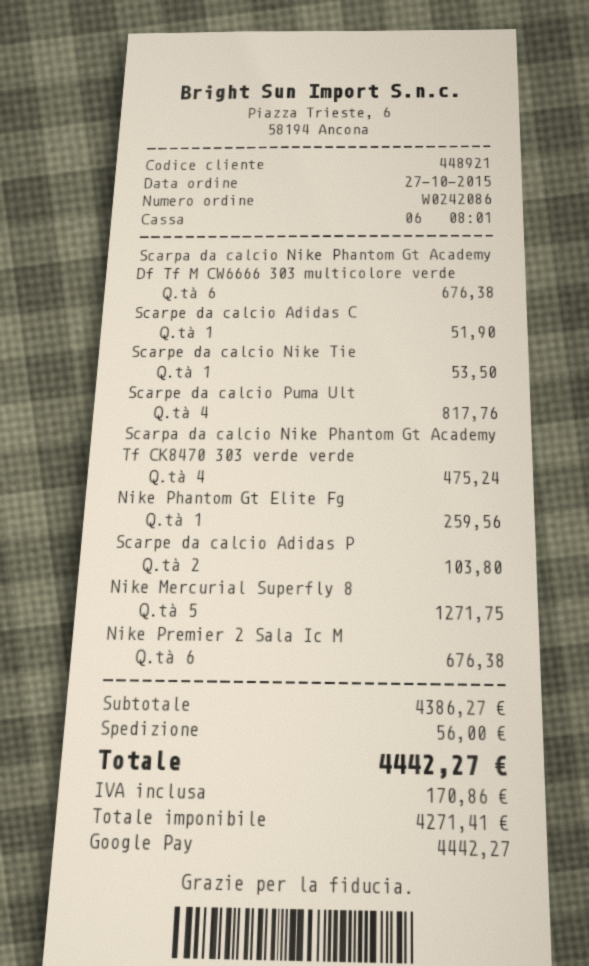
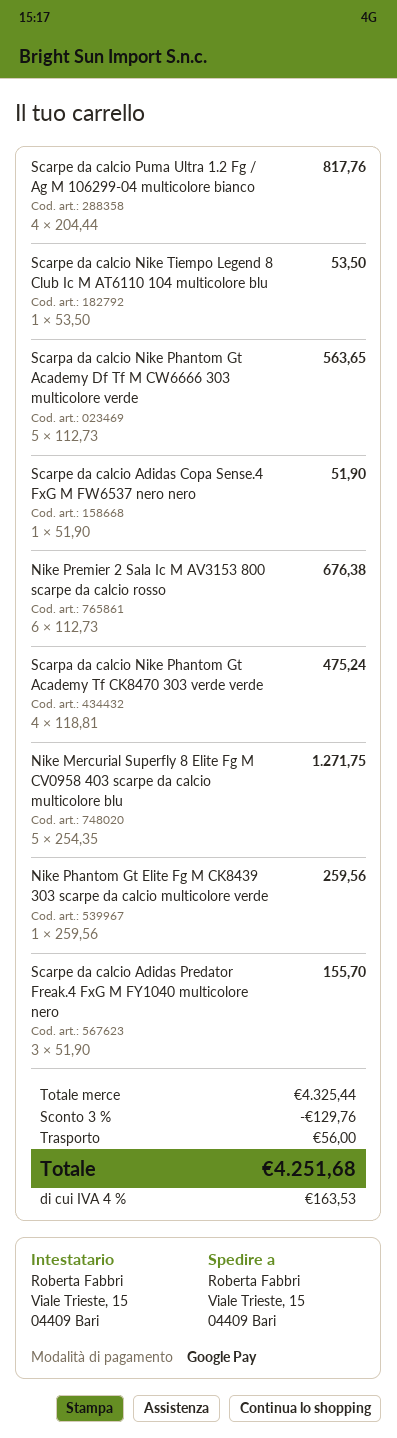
Scarpa da calcio Nike Phantom Gt Academy Df Tf M CW6666 303 multicolore verde: 6 for 676.38 -> 5 for 563.65
Scarpe da calcio Adidas P: 2 for 103.80 -> 3 for 155.70
subtotal: 4386.27 -> 4325.44
discount: none -> 3% = 129.76
tax: 170.86 -> 163.53
total: 4442.27 -> 4251.68

